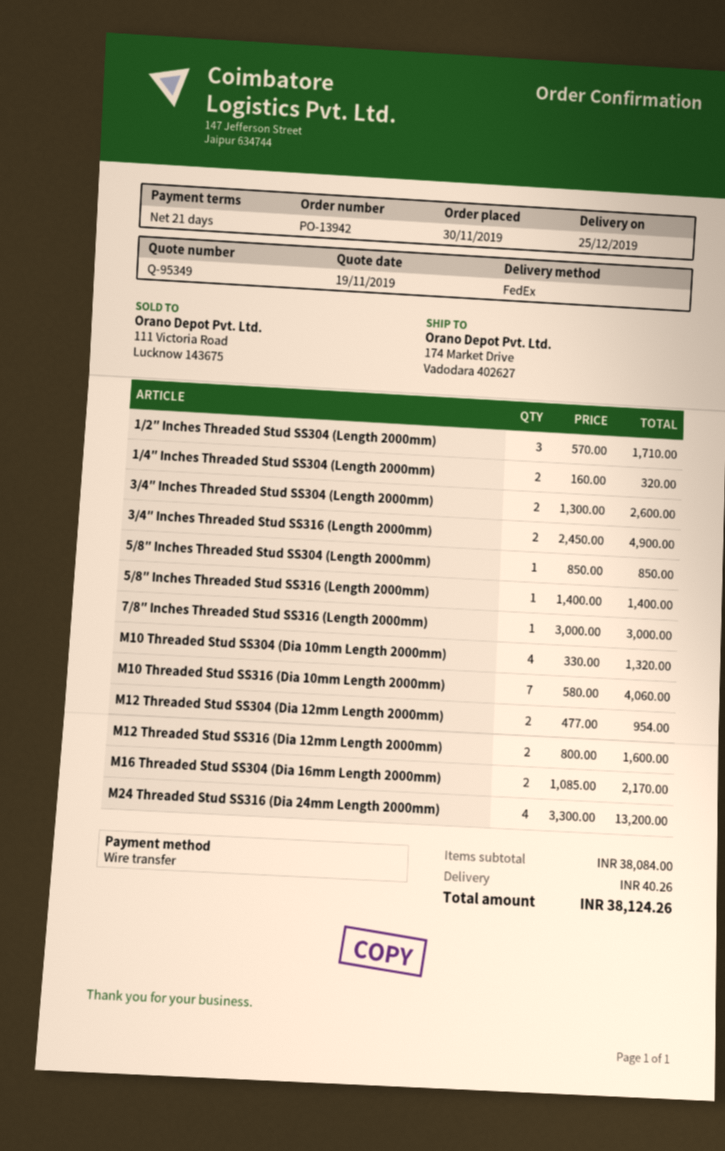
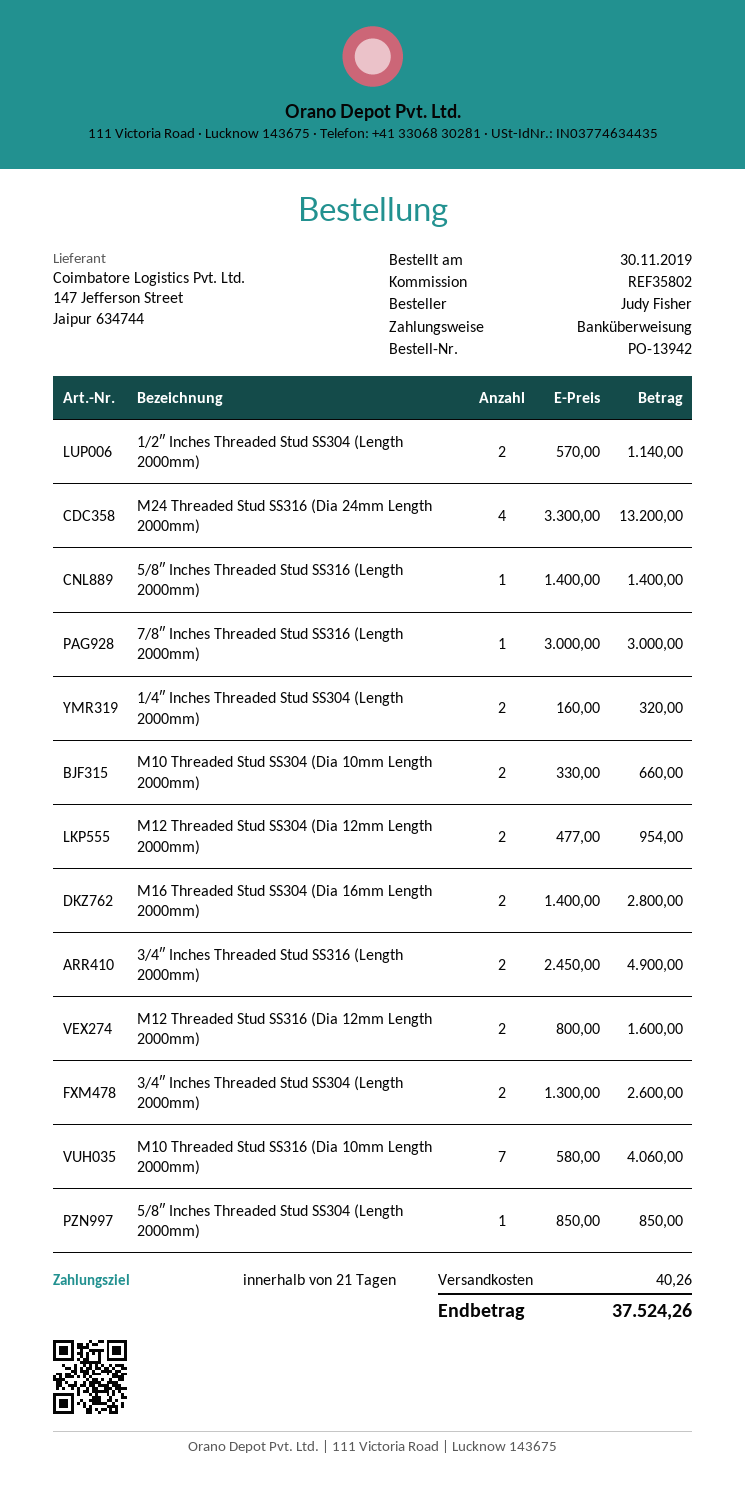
1/2″ Inches Threaded Stud SS304 (Length 2000mm): 3 x 570.00 = 1710.00 -> 2 x 570.00 = 1140.00
M10 Threaded Stud SS304 (Dia 10mm Length 2000mm): 4 x 330.00 = 1320.00 -> 2 x 330.00 = 660.00
M16 Threaded Stud SS304 (Dia 16mm Length 2000mm): 2 x 1085.00 = 2170.00 -> 2 x 1400.00 = 2800.00
total: 38124.26 -> 37524.26

